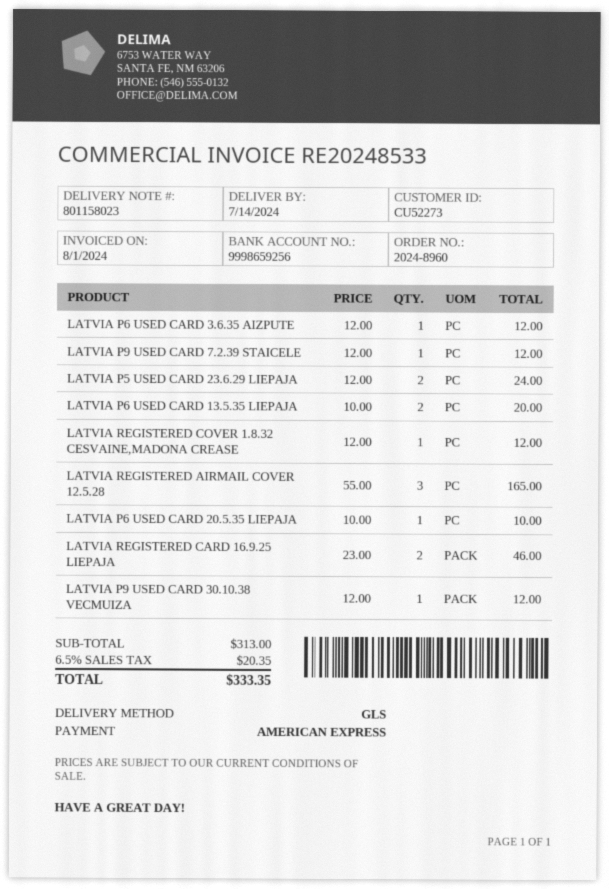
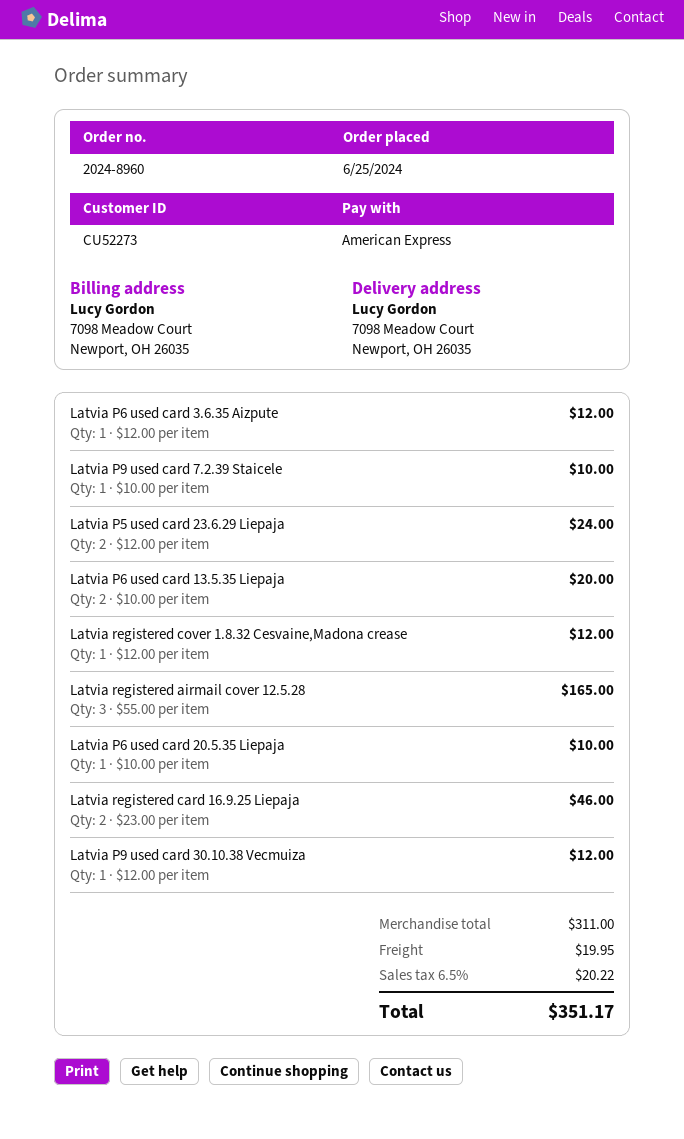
LATVIA P9 USED CARD 7.2.39 STAICELE: 1 x 12.00 = 12.00 -> 1 x 10.00 = 10.00
subtotal: 313.00 -> 311.00
shipping: none -> 19.95
tax: 6.5% = 20.35 -> 6.5% = 20.22
total: 333.35 -> 351.17

